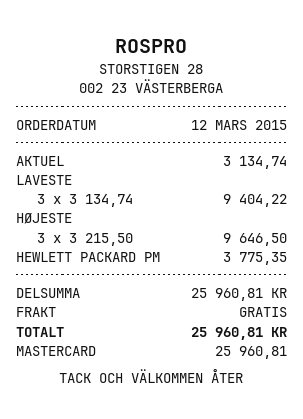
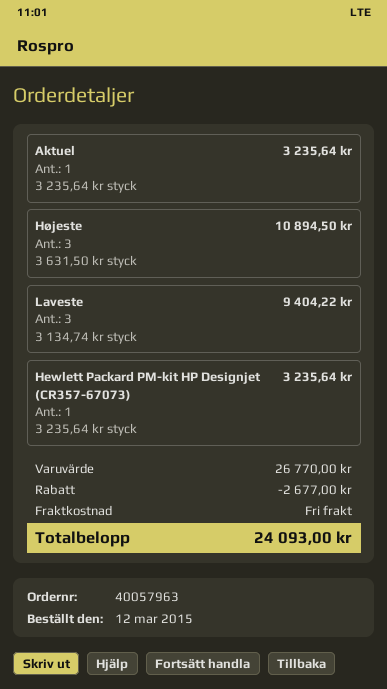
AKTUEL: 1 x 3134.74 = 3134.74 -> 1 x 3235.64 = 3235.64
HØJESTE: 3 x 3215.50 = 9646.50 -> 3 x 3631.50 = 10894.50
HEWLETT PACKARD PM: 1 x 3775.35 = 3775.35 -> 1 x 3235.64 = 3235.64
subtotal: 25960.81 -> 26770.00
discount: none -> 2677.00
total: 25960.81 -> 24093.00

